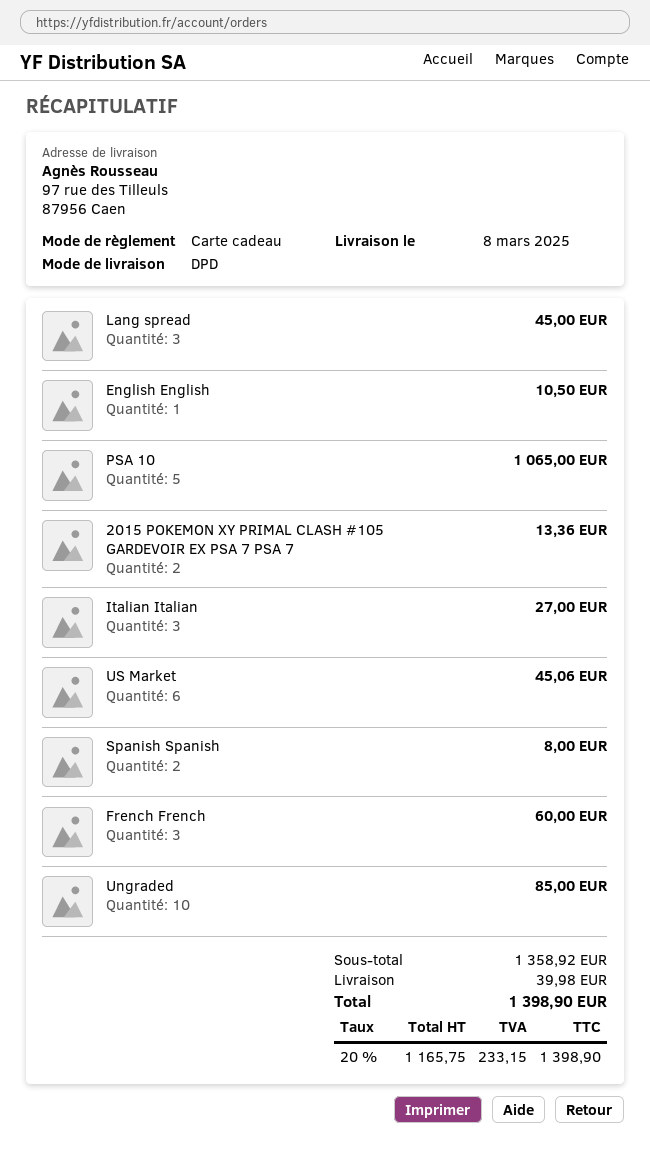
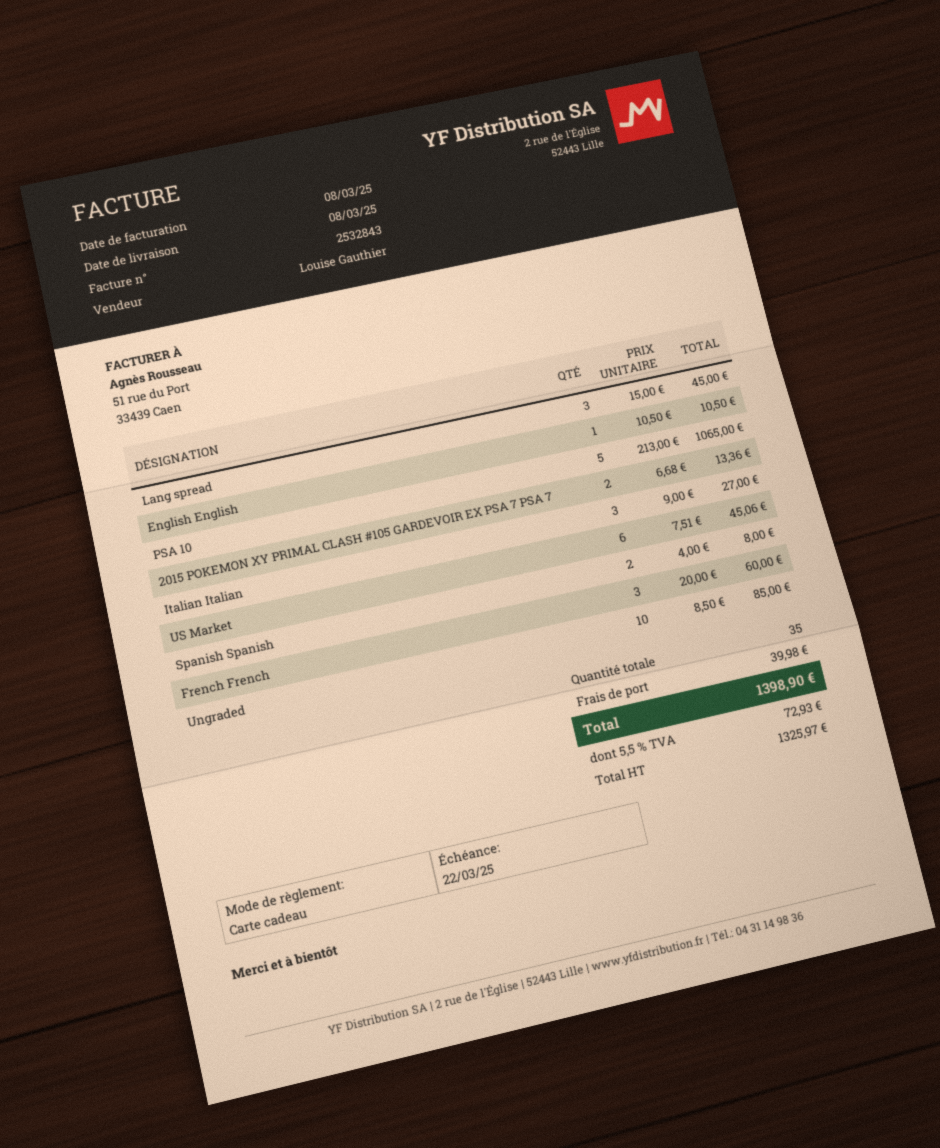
net: 1165.75 -> 1325.97
tax: 20% = 233.15 -> 5.5% = 72.93

